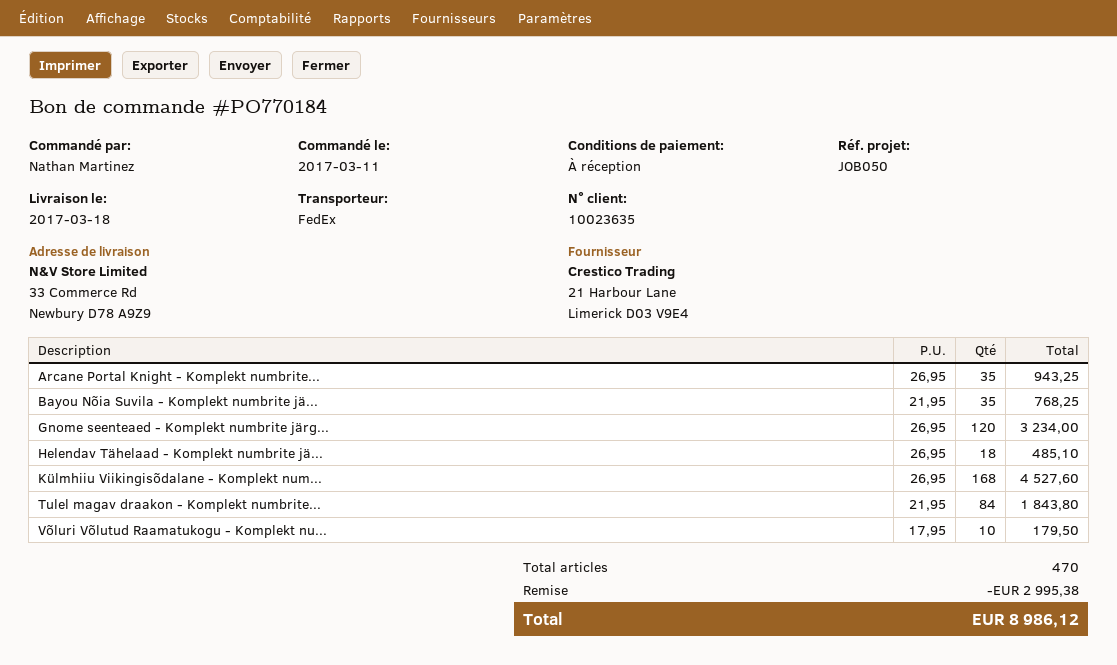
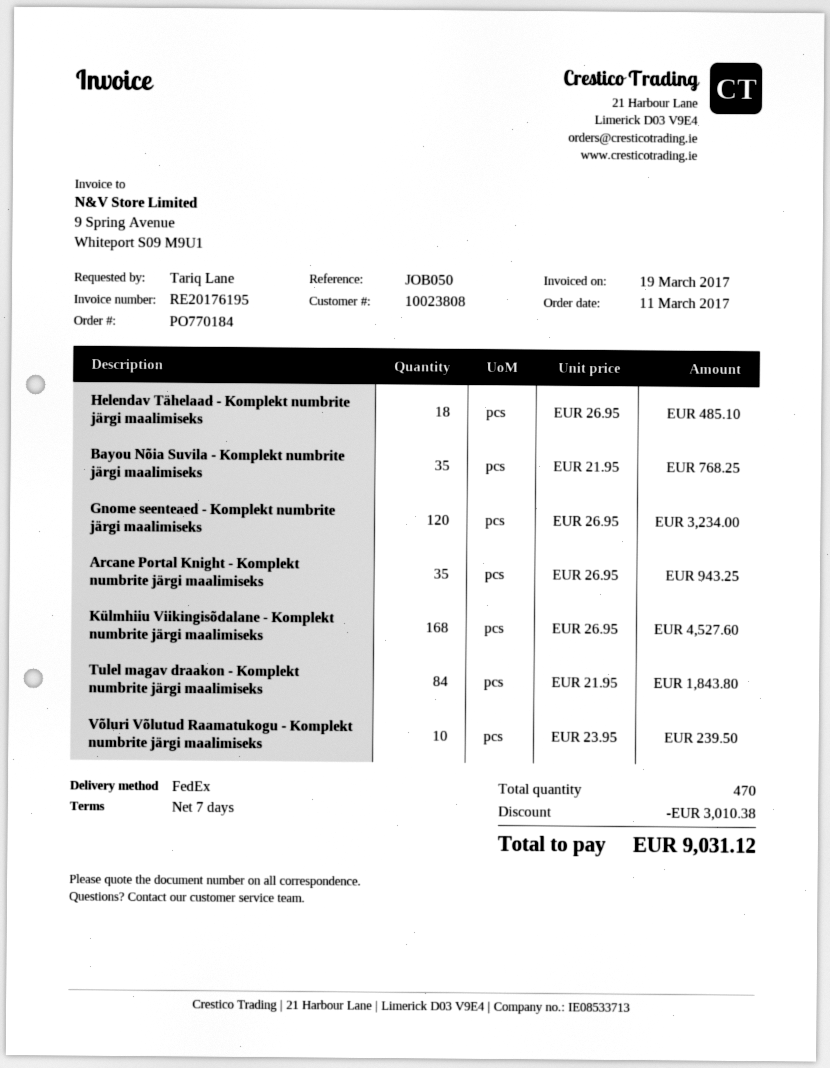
payment terms: on receipt -> 7 days
customer number: 10023635 -> 10023808
ordered by: Nathan Martinez -> Tariq Lane
Võluri Võlutud Raamatukogu - Komplekt nu...: 10 x 17.95 = 179.50 -> 10 x 23.95 = 239.50
discount: 2995.38 -> 3010.38
total: 8986.12 -> 9031.12

